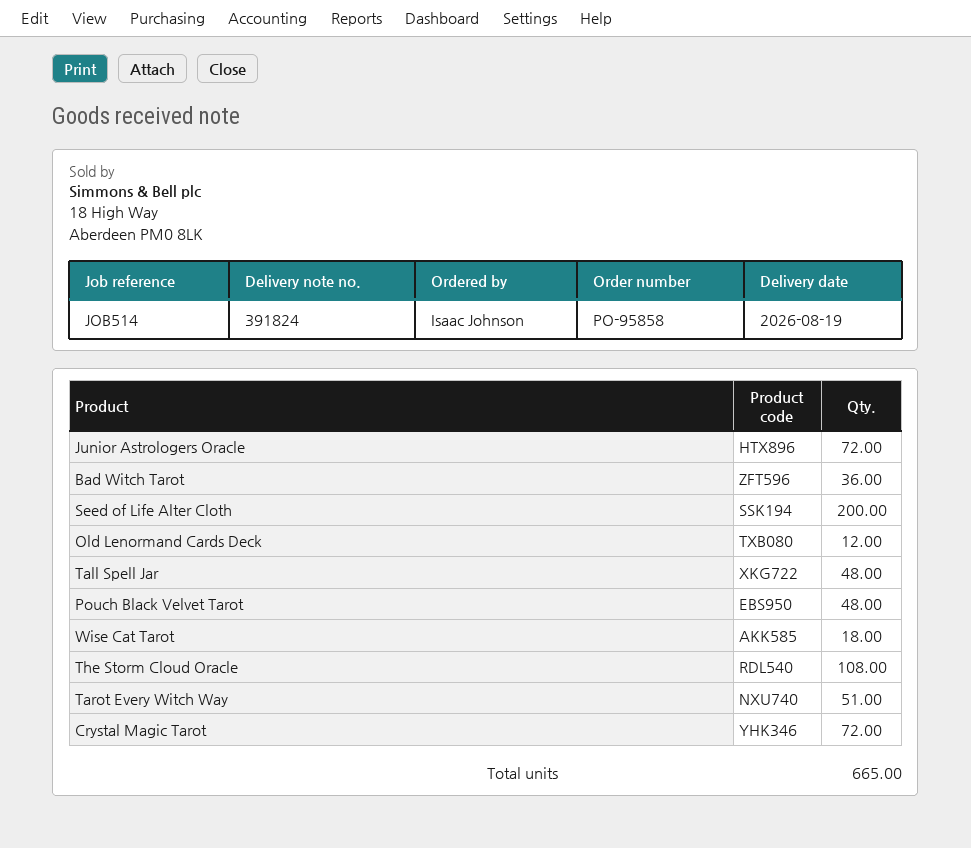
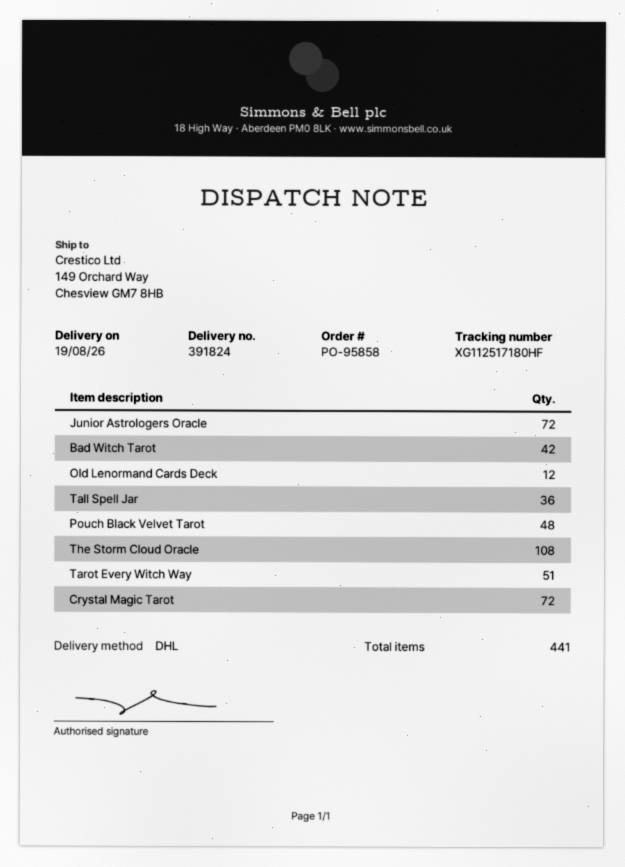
Bad Witch Tarot: 36 -> 42
Seed of Life Alter Cloth: 200 -> none
Tall Spell Jar: 48 -> 36
Wise Cat Tarot: 18 -> none
total quantity: 665 -> 441

